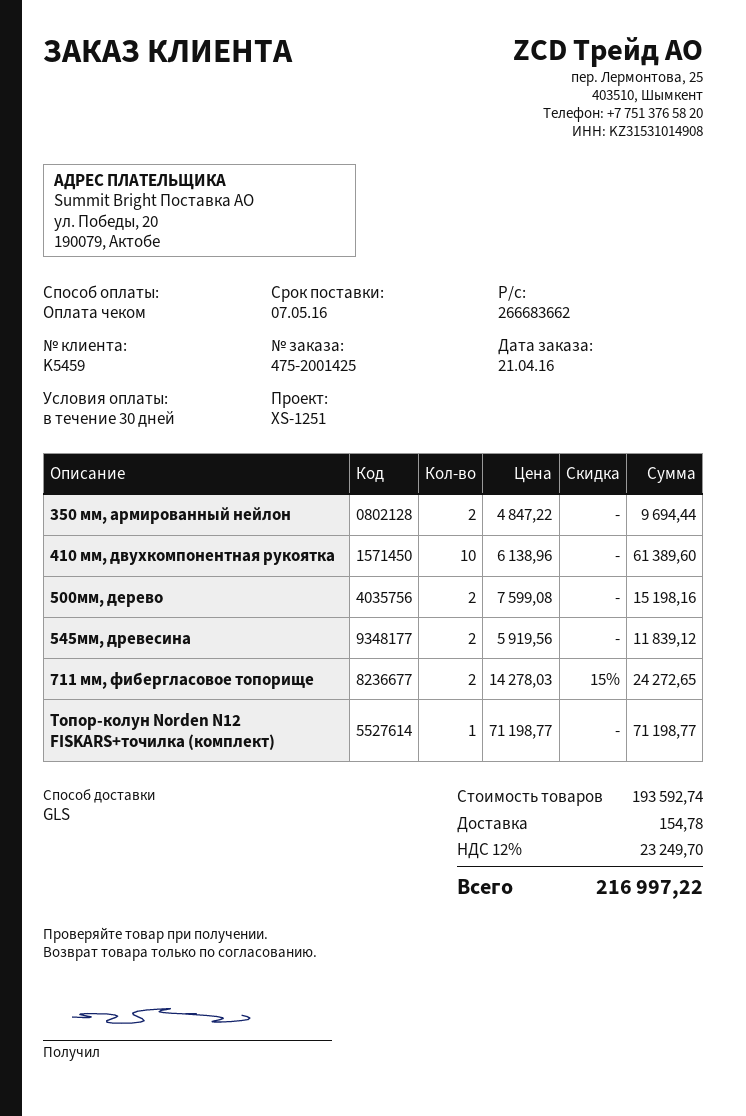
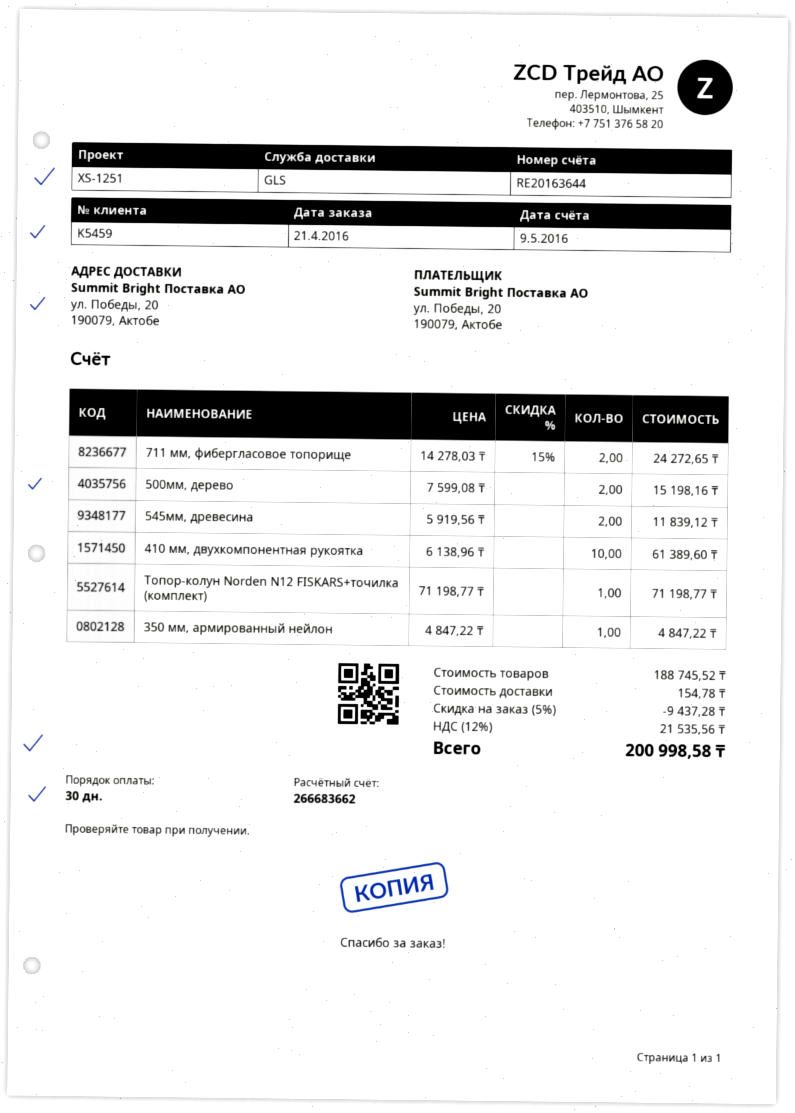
350 мм, армированный нейлон: 2 x 4847.22 = 9694.44 -> 1 x 4847.22 = 4847.22
subtotal: 193592.74 -> 188745.52
discount: none -> 5% = 9437.28
tax: 12% = 23249.70 -> 12% = 21535.56
total: 216997.22 -> 200998.58

